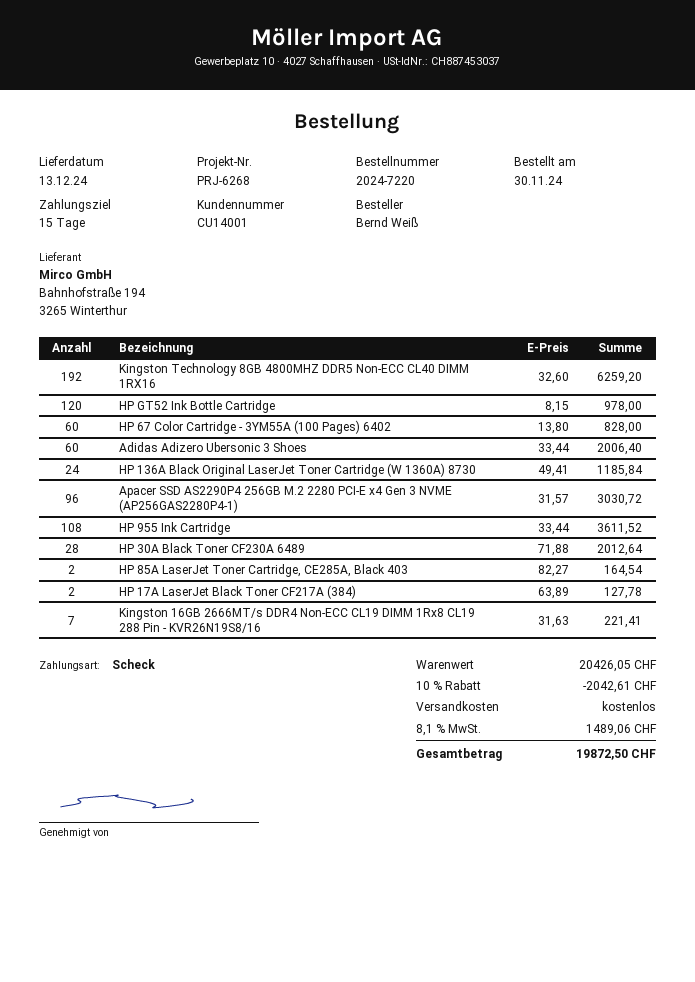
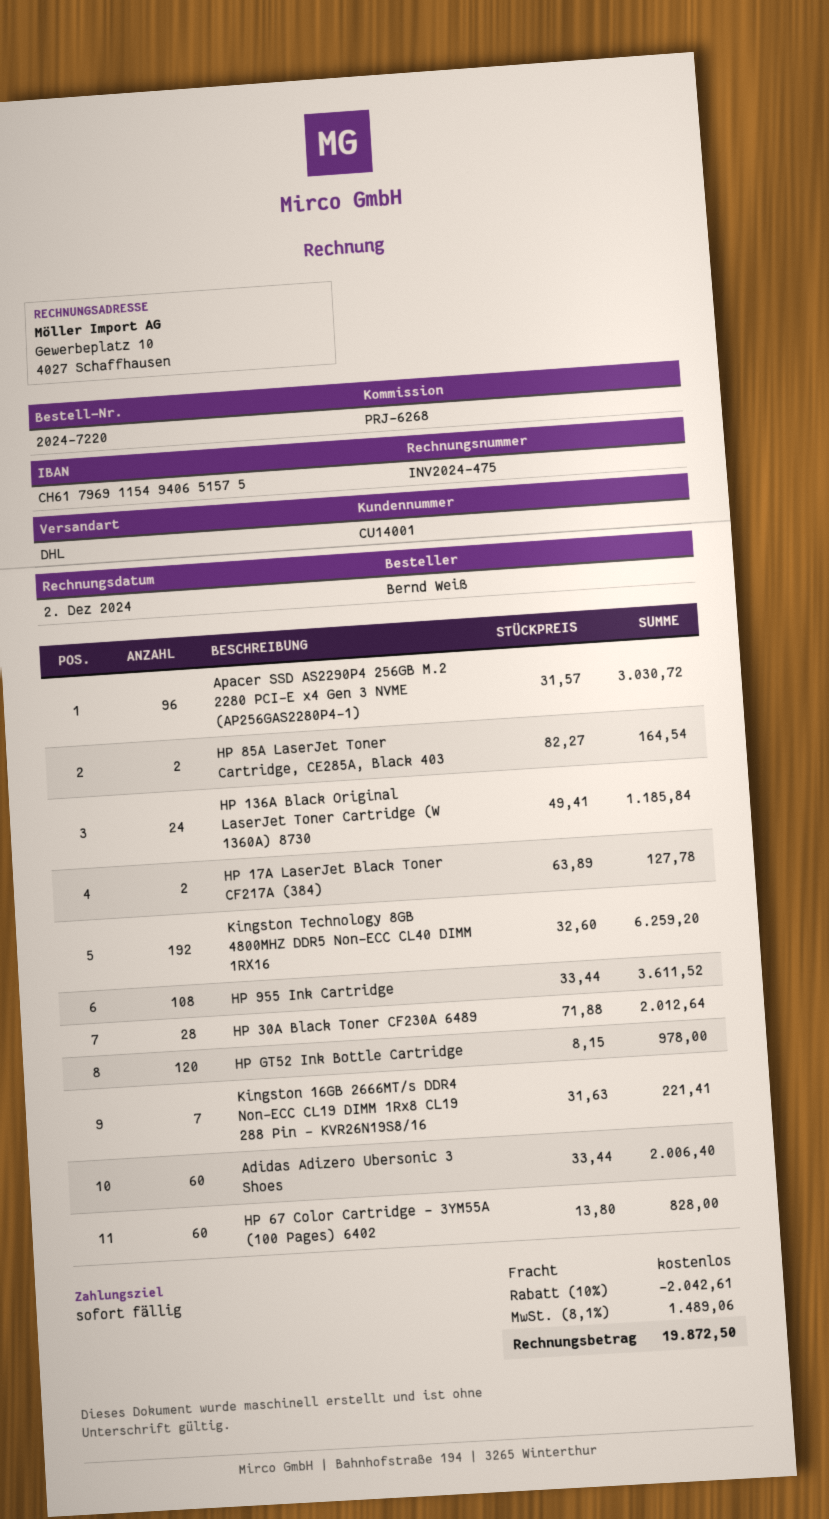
payment terms: 15 days -> on receipt

